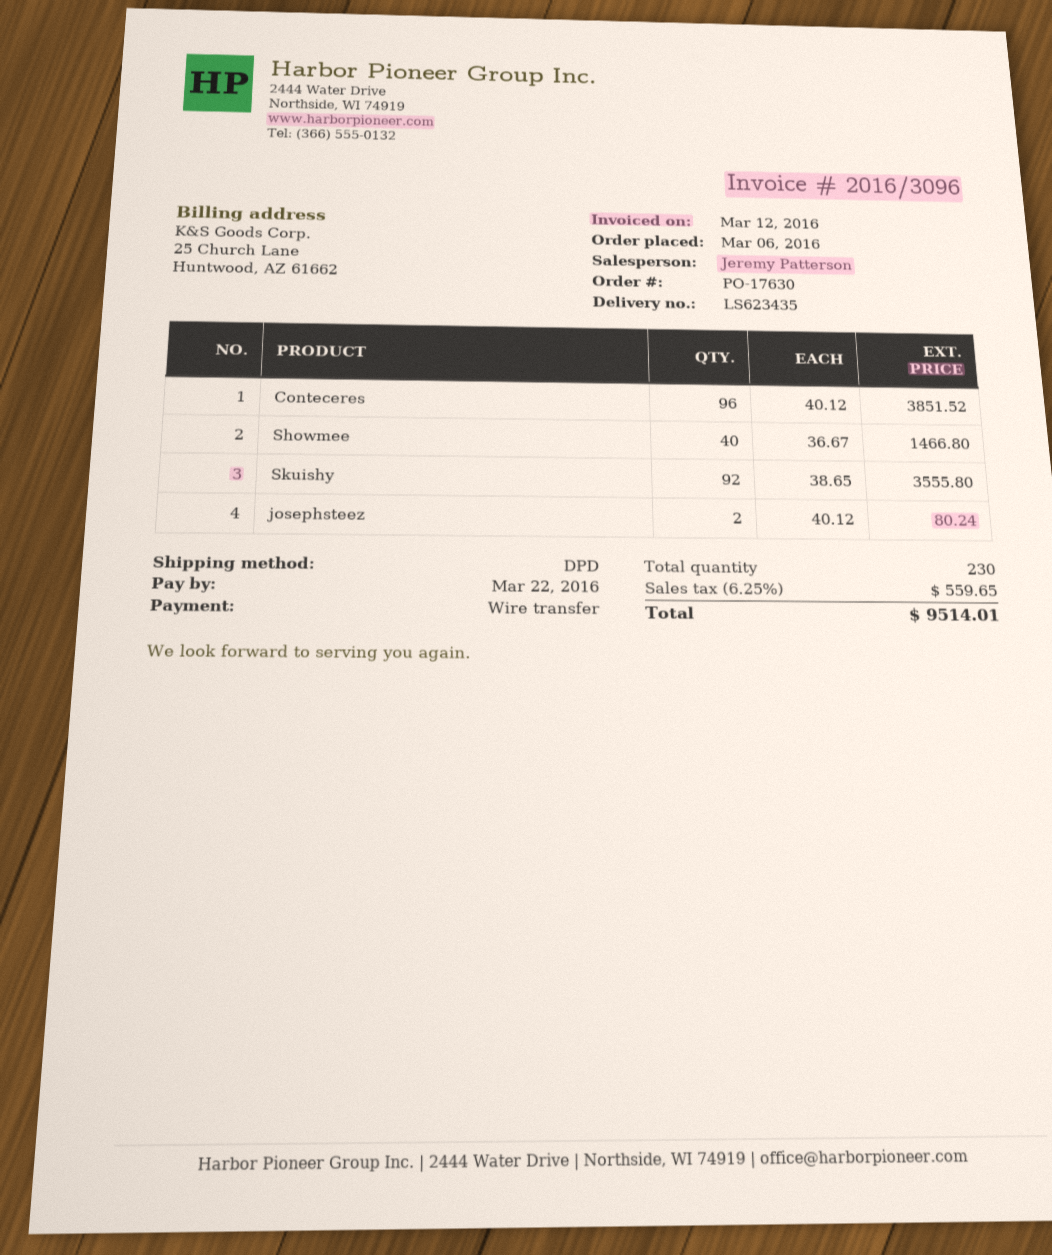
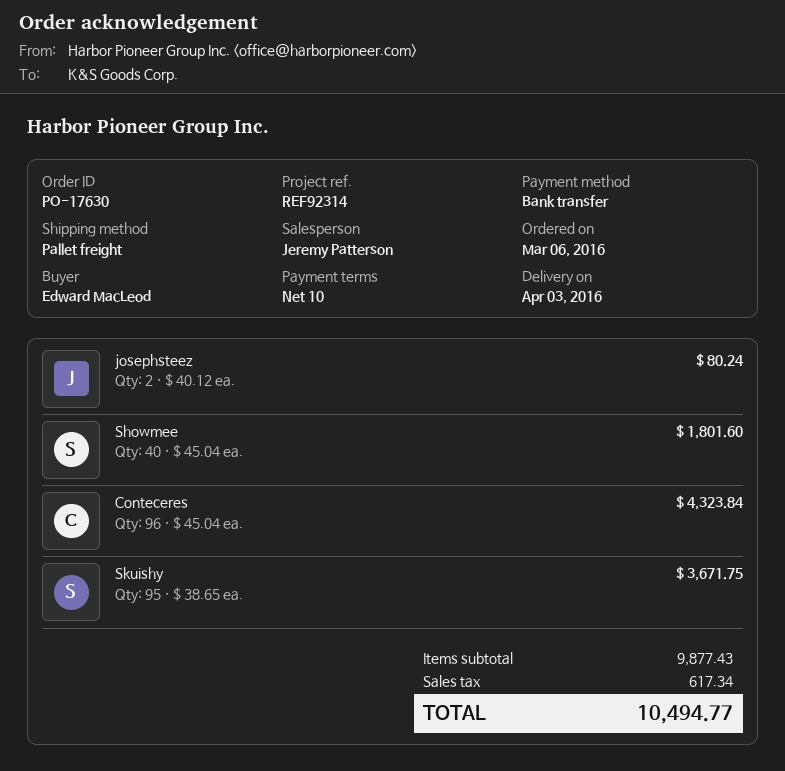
shipping method: DPD -> pallet freight
Conteceres: 96 x 40.12 = 3851.52 -> 96 x 45.04 = 4323.84
Showmee: 40 x 36.67 = 1466.80 -> 40 x 45.04 = 1801.60
Skuishy: 92 x 38.65 = 3555.80 -> 95 x 38.65 = 3671.75
tax: 559.65 -> 617.34
total: 9514.01 -> 10494.77

